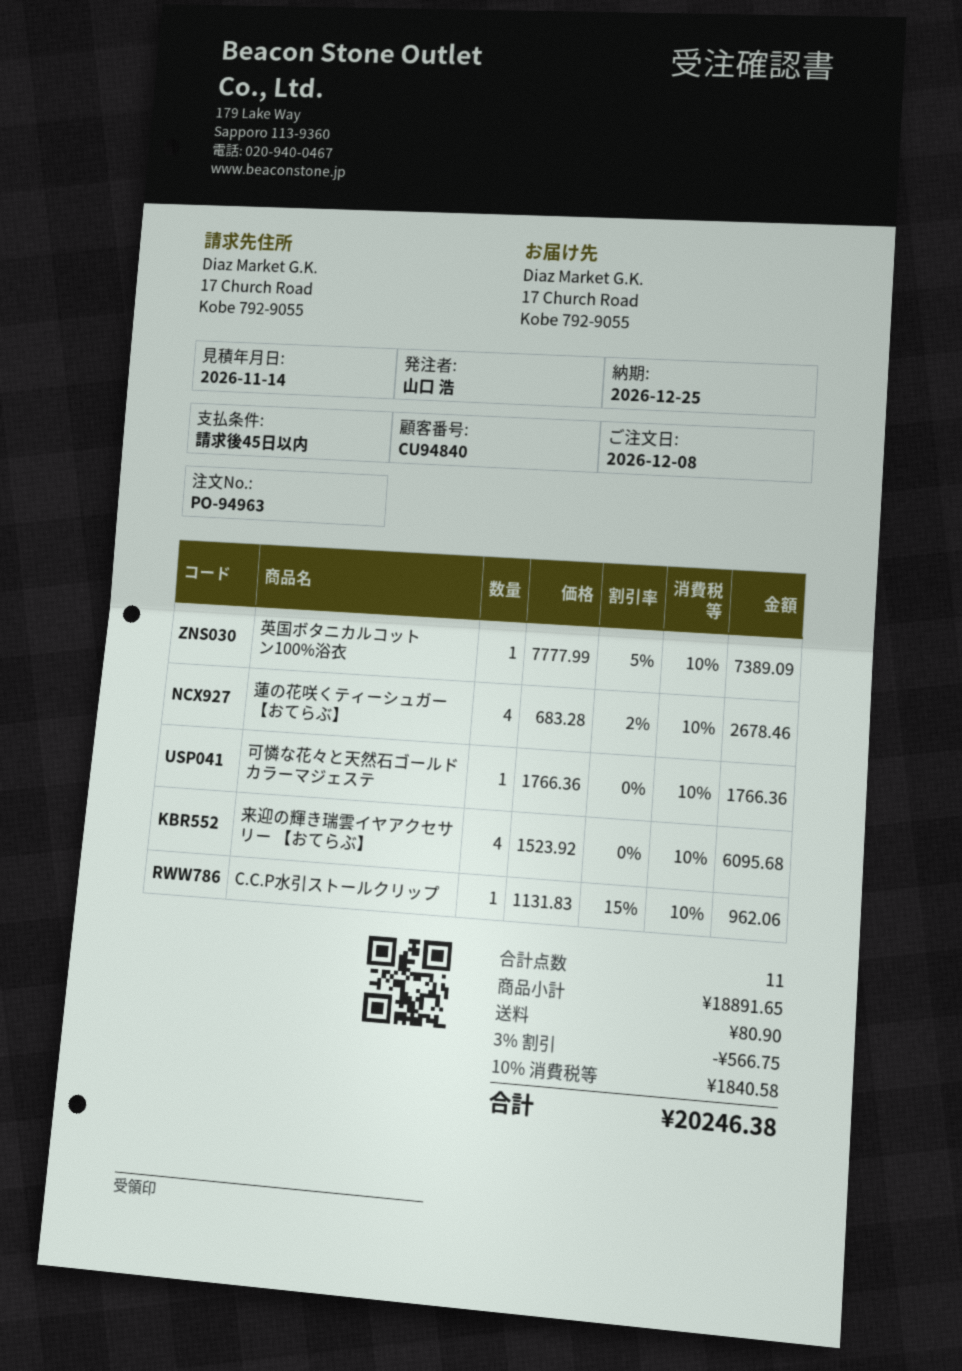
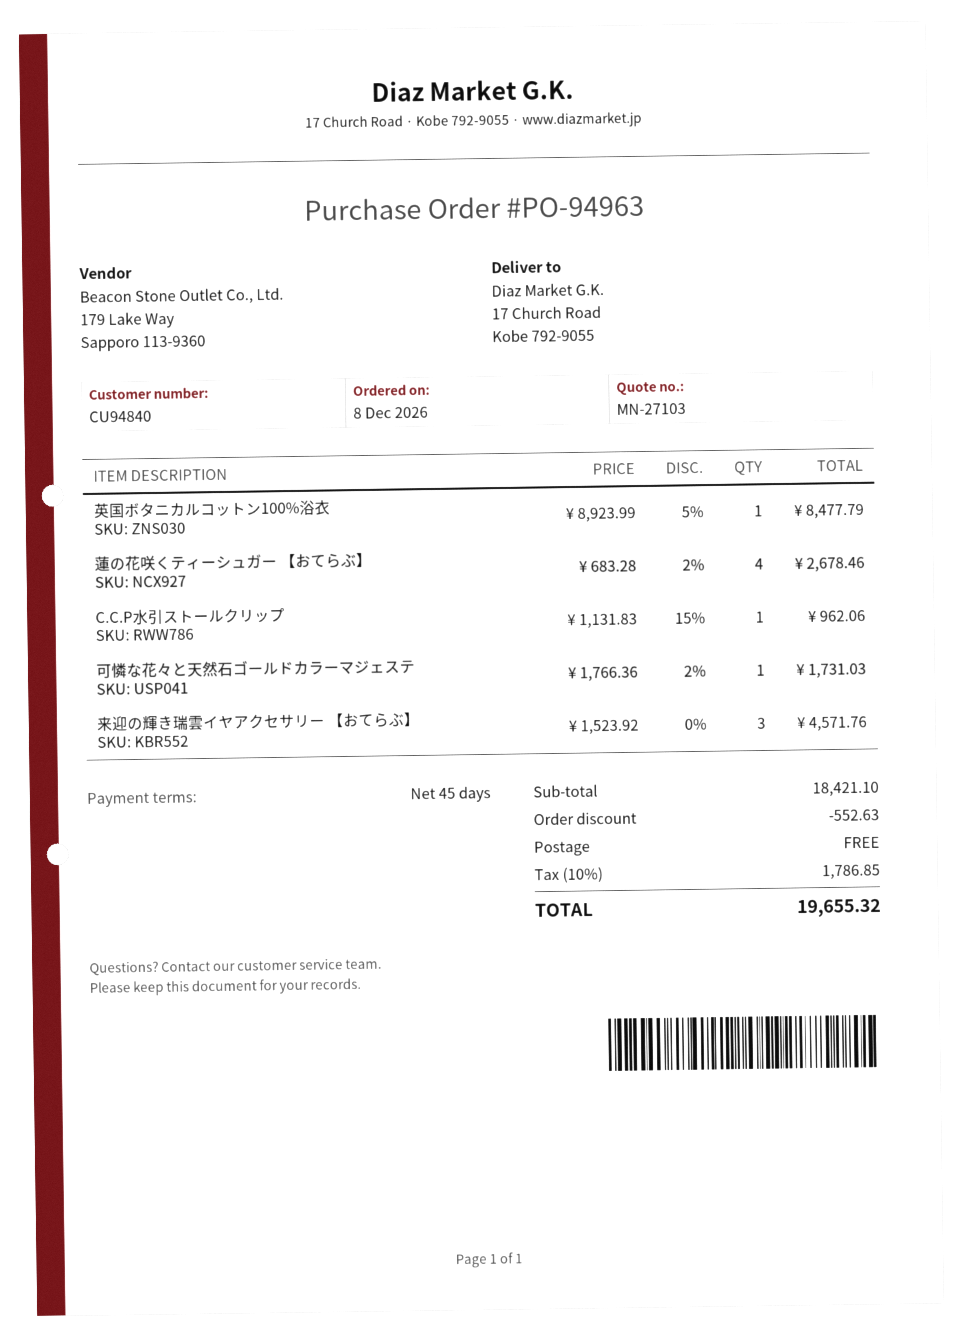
英国ボタニカルコットン100%浴衣: 1 x 7777.99 - 5% = 7389.09 -> 1 x 8923.99 - 5% = 8477.79
可憐な花々と天然石ゴールドカラーマジェステ: 1 x 1766.36 = 1766.36 -> 1 x 1766.36 - 2% = 1731.03
来迎の輝き瑞雲イヤアクセサリー 【おてらぶ】: 4 x 1523.92 = 6095.68 -> 3 x 1523.92 = 4571.76
subtotal: 18891.65 -> 18421.10
discount: 566.75 -> 552.63
shipping: 80.90 -> 0.00
tax: 10% = 1840.58 -> 10% = 1786.85
total: 20246.38 -> 19655.32

